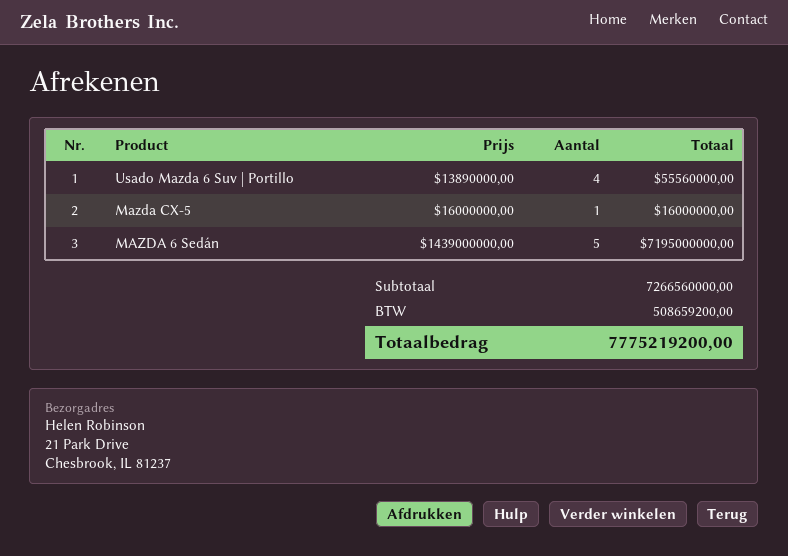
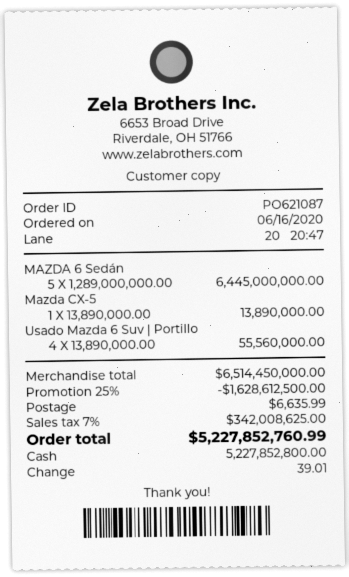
Mazda CX-5: 1 x 16000000.00 = 16000000.00 -> 1 x 13890000.00 = 13890000.00
MAZDA 6 Sedán: 5 x 1439000000.00 = 7195000000.00 -> 5 x 1289000000.00 = 6445000000.00
subtotal: 7266560000.00 -> 6514450000.00
discount: none -> 25% = 1628612500.00
shipping: none -> 6635.99
tax: 508659200.00 -> 342008625.00
total: 7775219200.00 -> 5227852760.99

